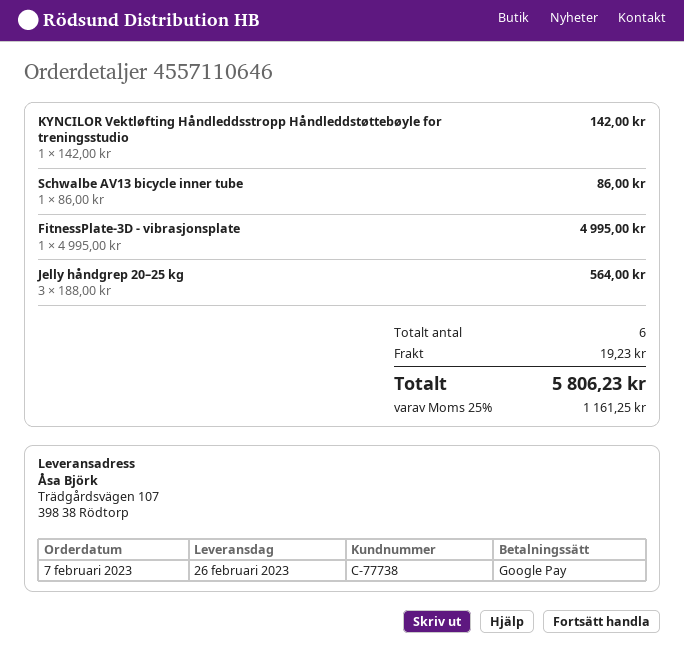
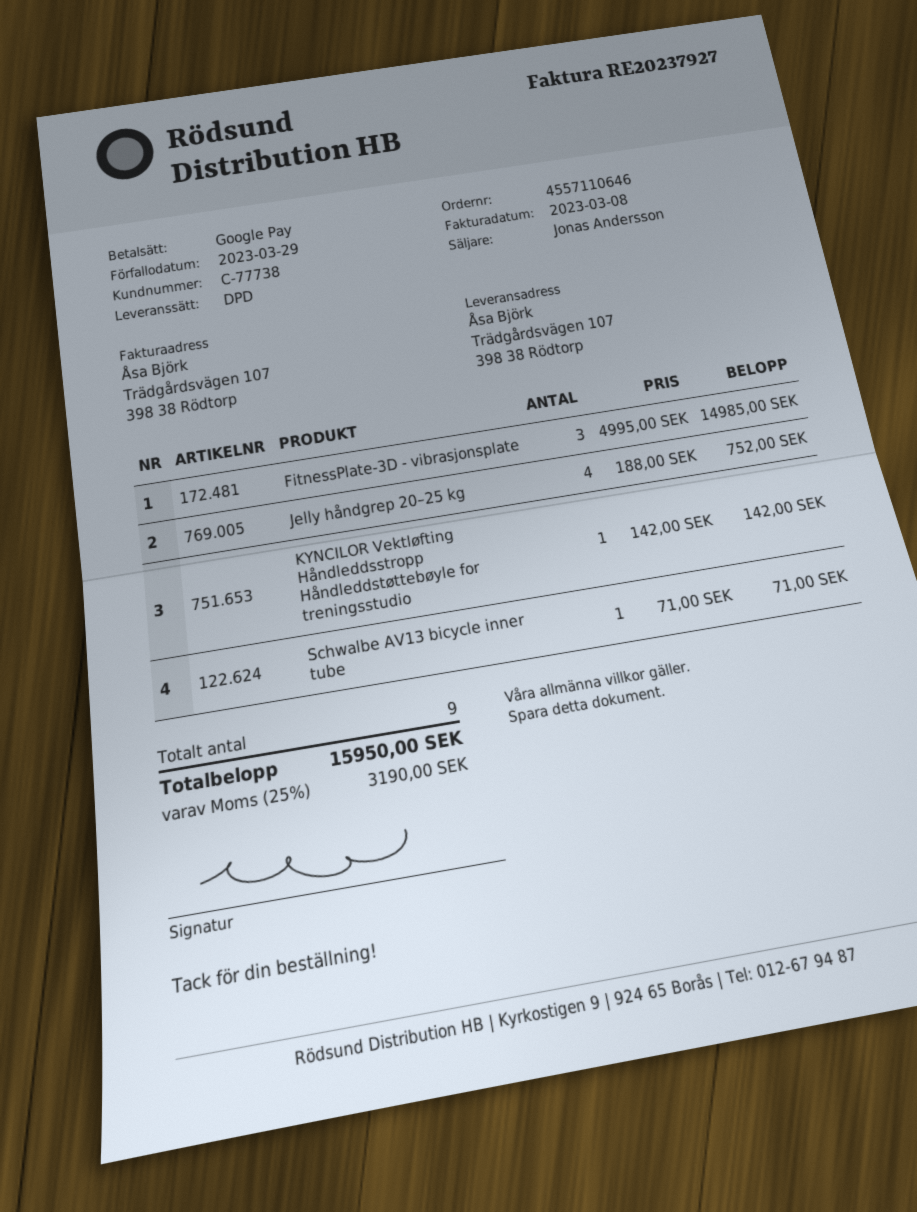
Schwalbe AV13 bicycle inner tube: 1 x 86.00 = 86.00 -> 1 x 71.00 = 71.00
FitnessPlate-3D - vibrasjonsplate: 1 x 4995.00 = 4995.00 -> 3 x 4995.00 = 14985.00
Jelly håndgrep 20–25 kg: 3 x 188.00 = 564.00 -> 4 x 188.00 = 752.00
total quantity: 6 -> 9
shipping: 19.23 -> none
tax: 25% = 1161.25 -> 25% = 3190.00
total: 5806.23 -> 15950.00

